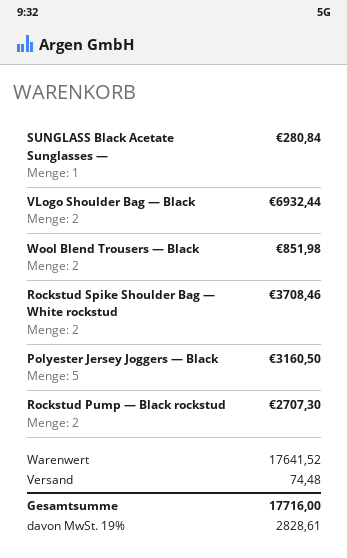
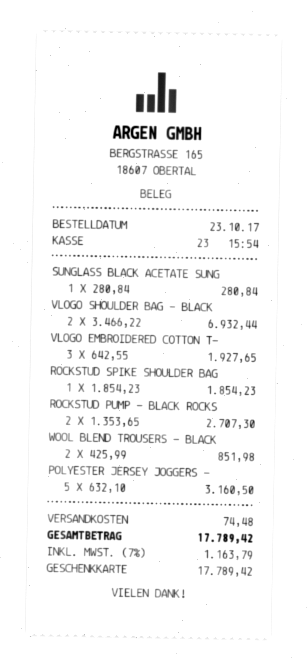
Rockstud Spike Shoulder Bag — White rockstud: 2 for 3708.46 -> 1 for 1854.23
VLOGO EMBROIDERED COTTON T-: none -> 3 for 1927.65
tax: 19% = 2828.61 -> 7% = 1163.79
total: 17716.00 -> 17789.42

